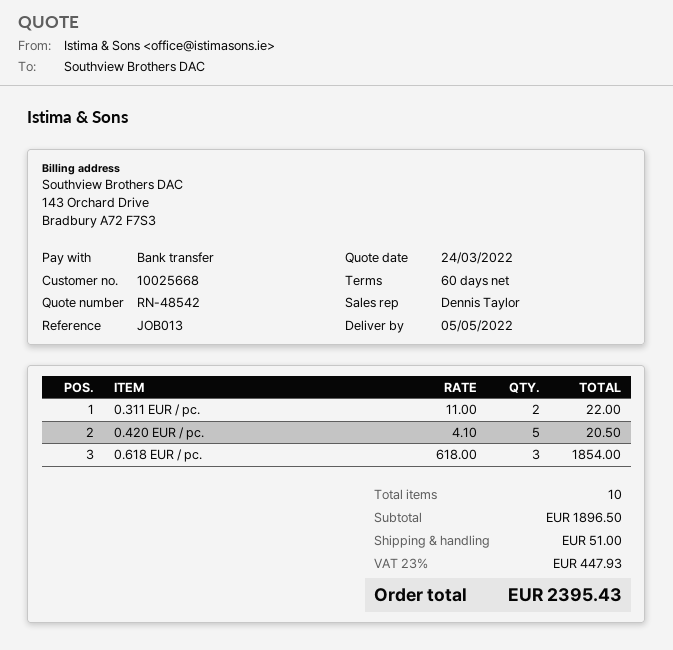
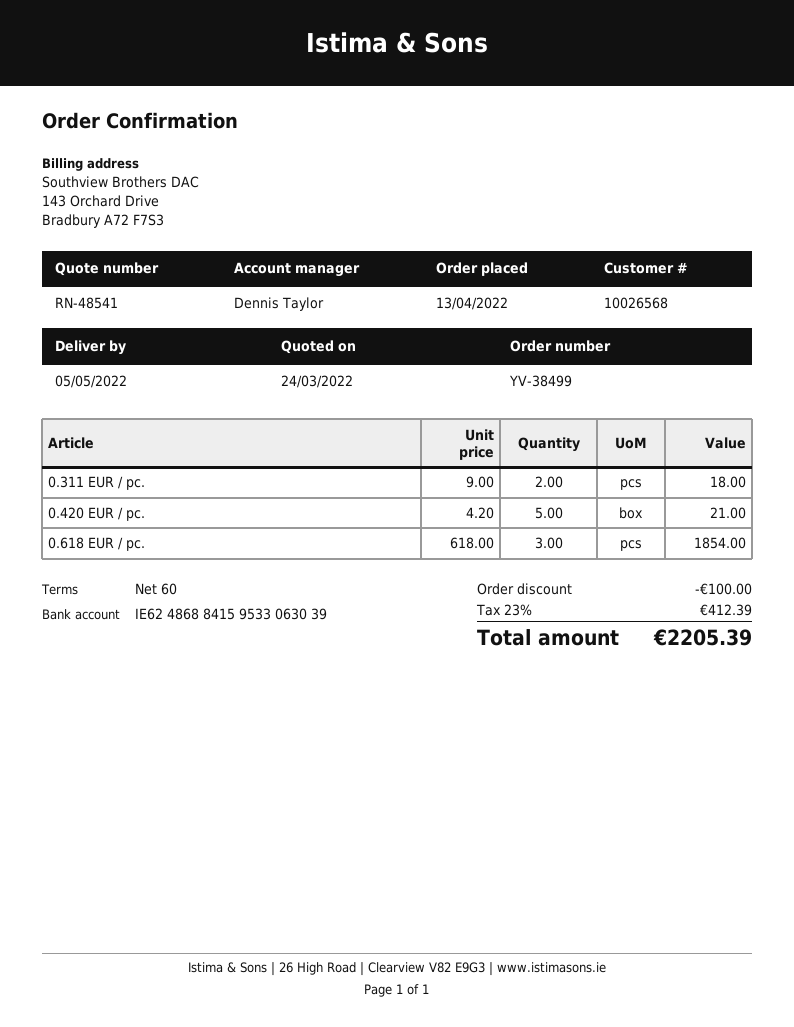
quote number: RN-48542 -> RN-48541
customer number: 10025668 -> 10026568
0.311 EUR / pc.: 2 x 11.00 = 22.00 -> 2 x 9.00 = 18.00
0.420 EUR / pc.: 5 x 4.10 = 20.50 -> 5 x 4.20 = 21.00
discount: none -> 100.00
shipping: 51.00 -> none
tax: 23% = 447.93 -> 23% = 412.39
total: 2395.43 -> 2205.39

